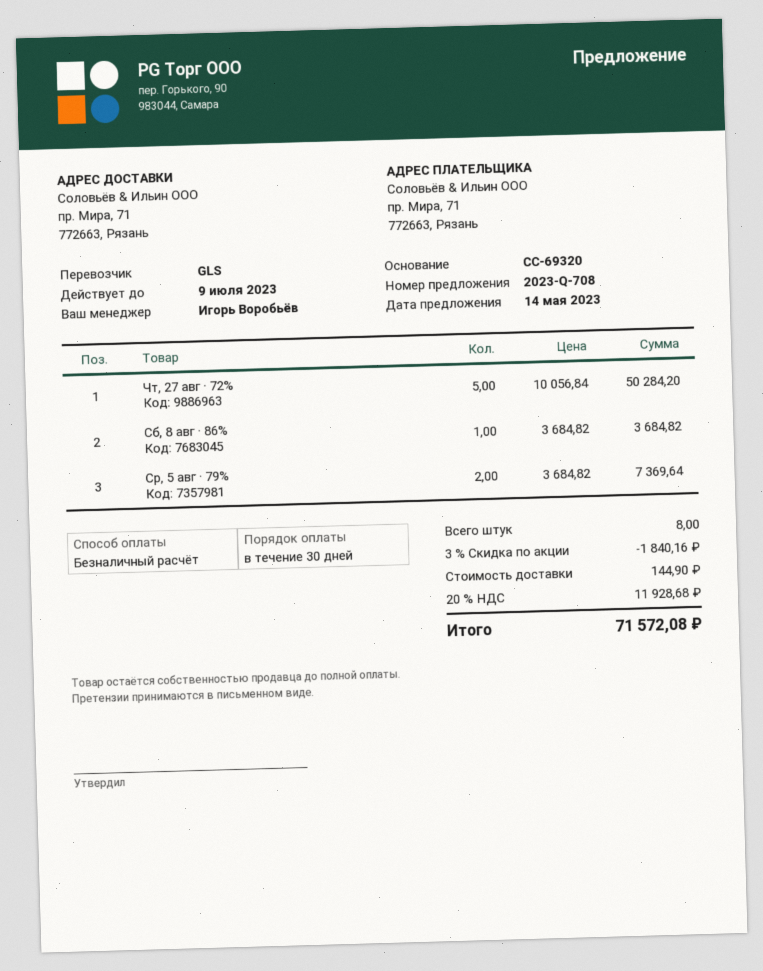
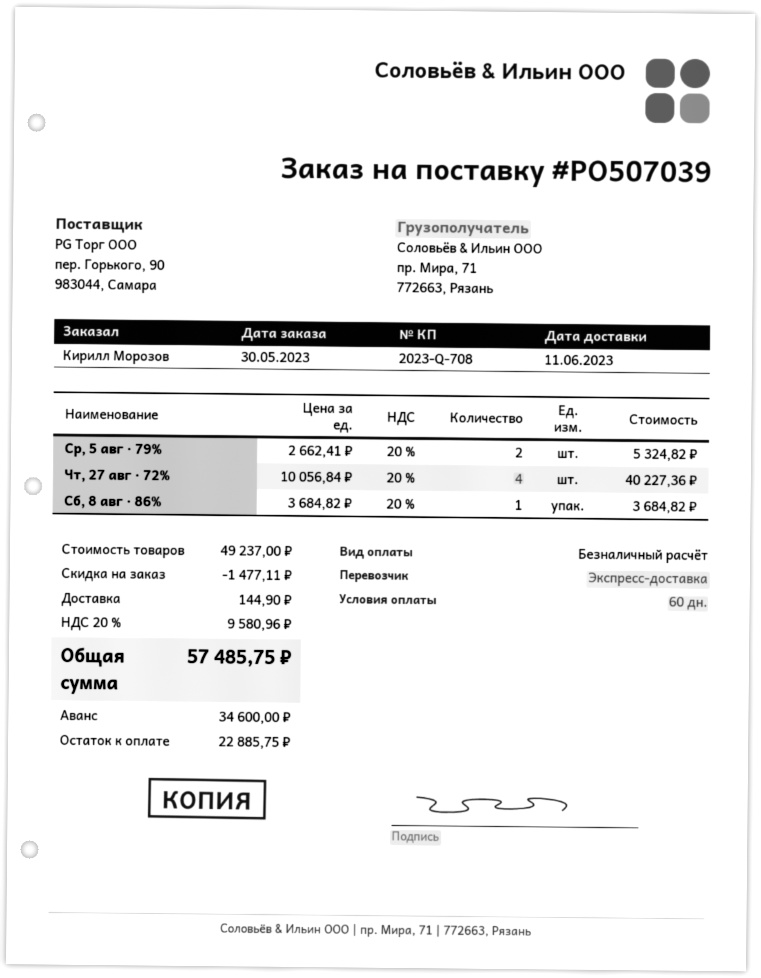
payment terms: 30 days -> 60 days
shipping method: GLS -> express
Чт, 27 авг · 72%: 5 x 10056.84 = 50284.20 -> 4 x 10056.84 = 40227.36
Ср, 5 авг · 79%: 2 x 3684.82 = 7369.64 -> 2 x 2662.41 = 5324.82
discount: 1840.16 -> 1477.11
tax: 20% = 11928.68 -> 20% = 9580.96
total: 71572.08 -> 57485.75

